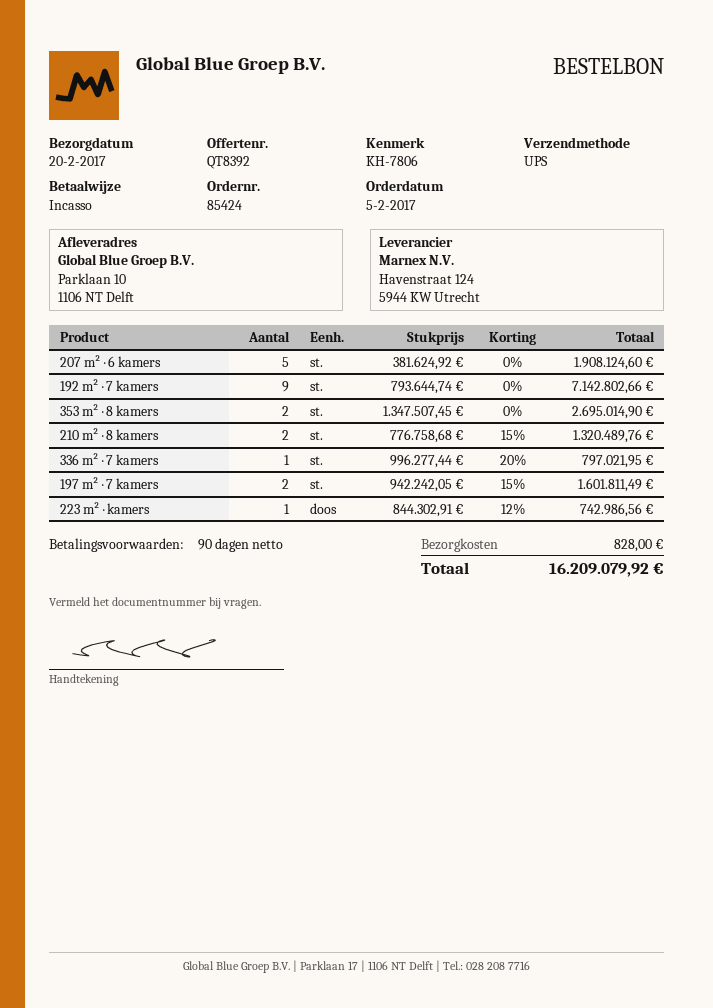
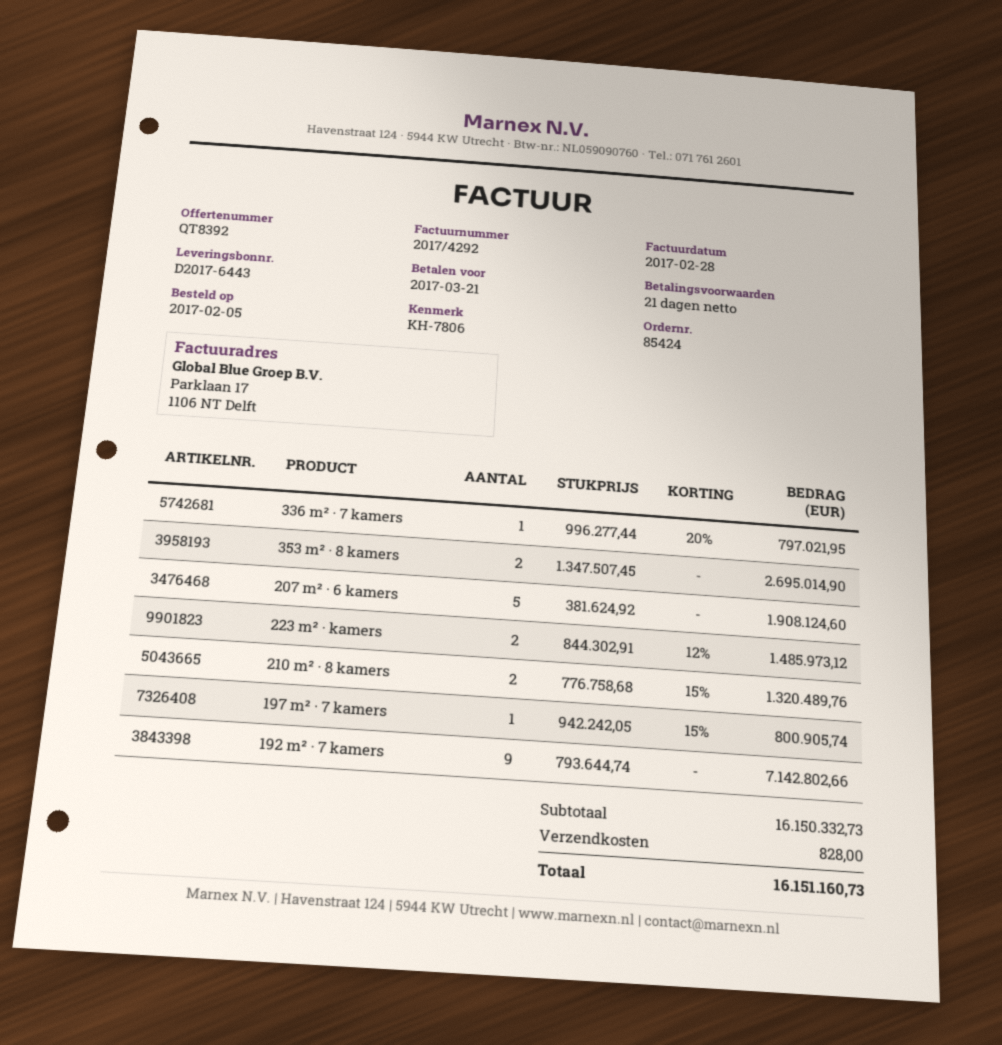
payment terms: 90 days -> 21 days
197 m² · 7 kamers: 2 x 942242.05 - 15% = 1601811.49 -> 1 x 942242.05 - 15% = 800905.74
223 m² · kamers: 1 x 844302.91 - 12% = 742986.56 -> 2 x 844302.91 - 12% = 1485973.12
total: 16209079.92 -> 16151160.73

